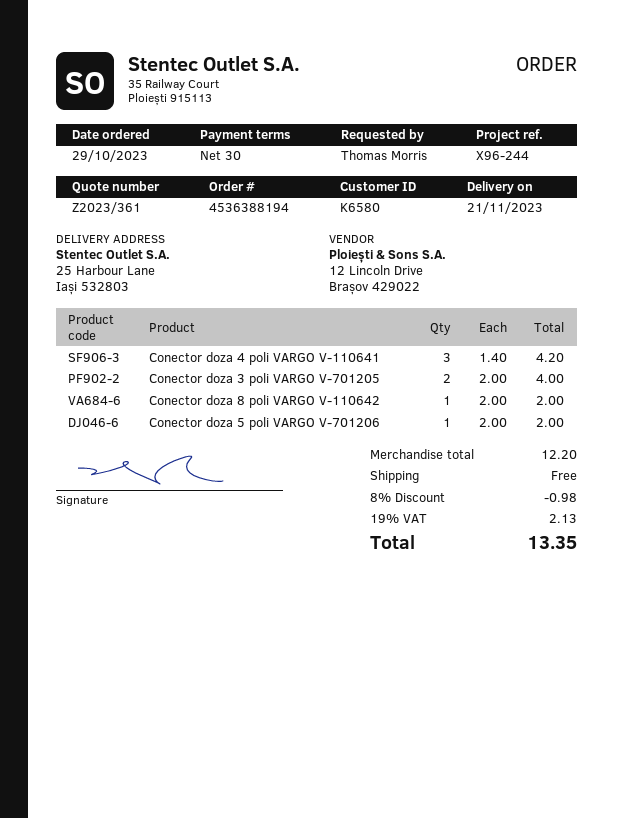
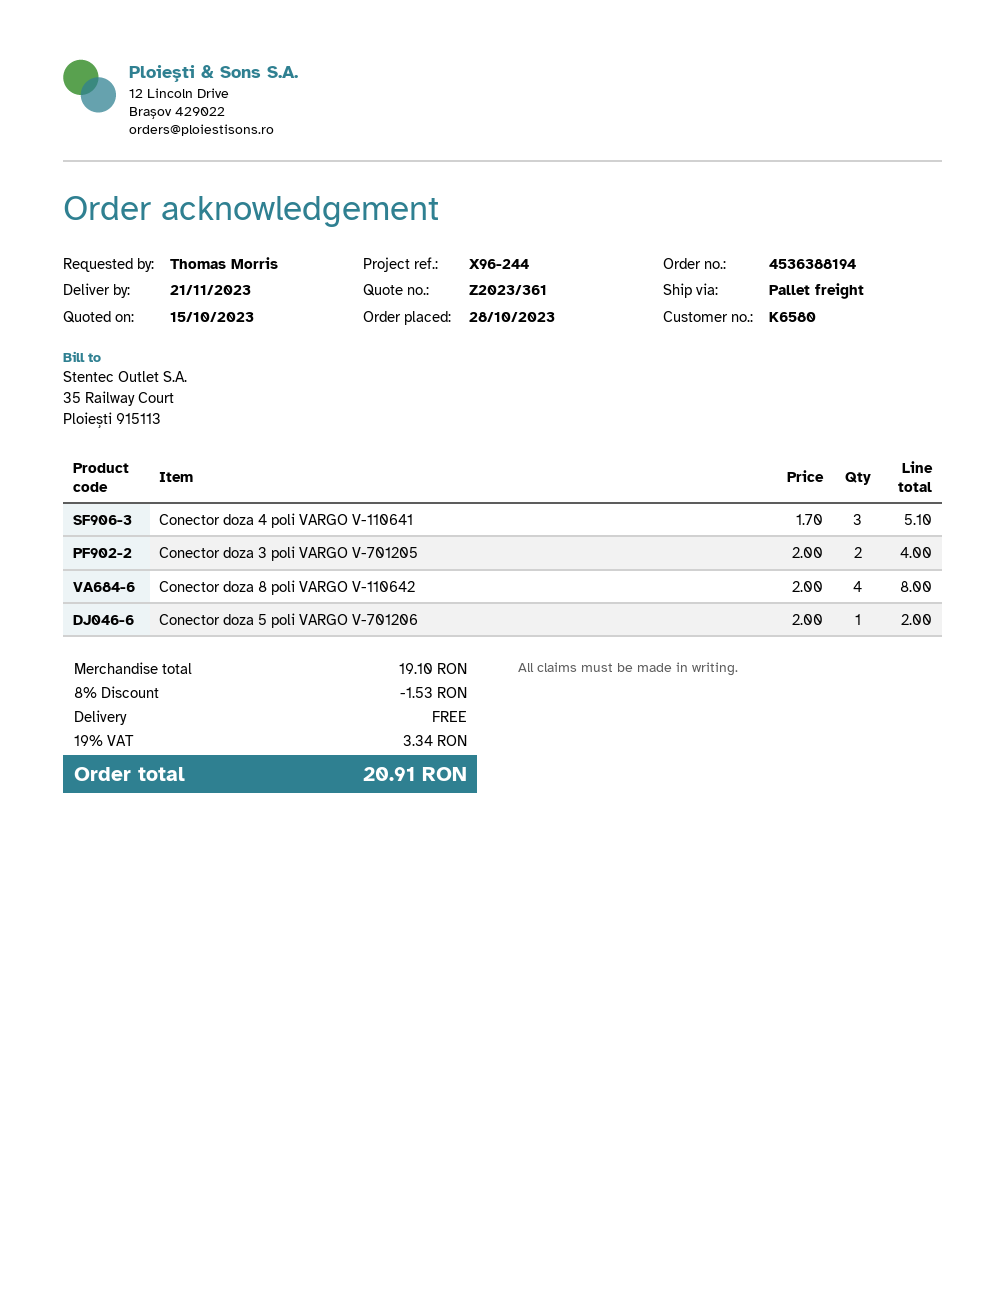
order date: 2023-10-29 -> 2023-10-28
Conector doza 4 poli VARGO V-110641: 3 x 1.40 = 4.20 -> 3 x 1.70 = 5.10
Conector doza 8 poli VARGO V-110642: 1 x 2.00 = 2.00 -> 4 x 2.00 = 8.00
subtotal: 12.20 -> 19.10
discount: 8% = 0.98 -> 8% = 1.53
tax: 19% = 2.13 -> 19% = 3.34
total: 13.35 -> 20.91

